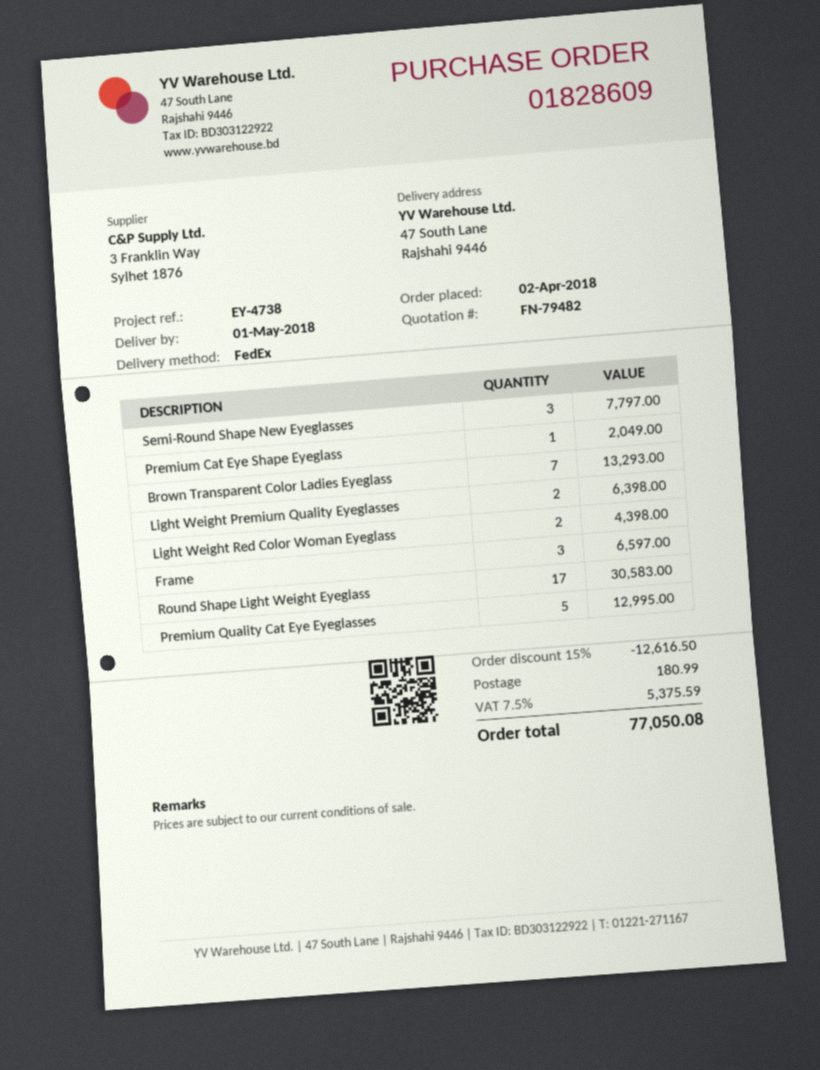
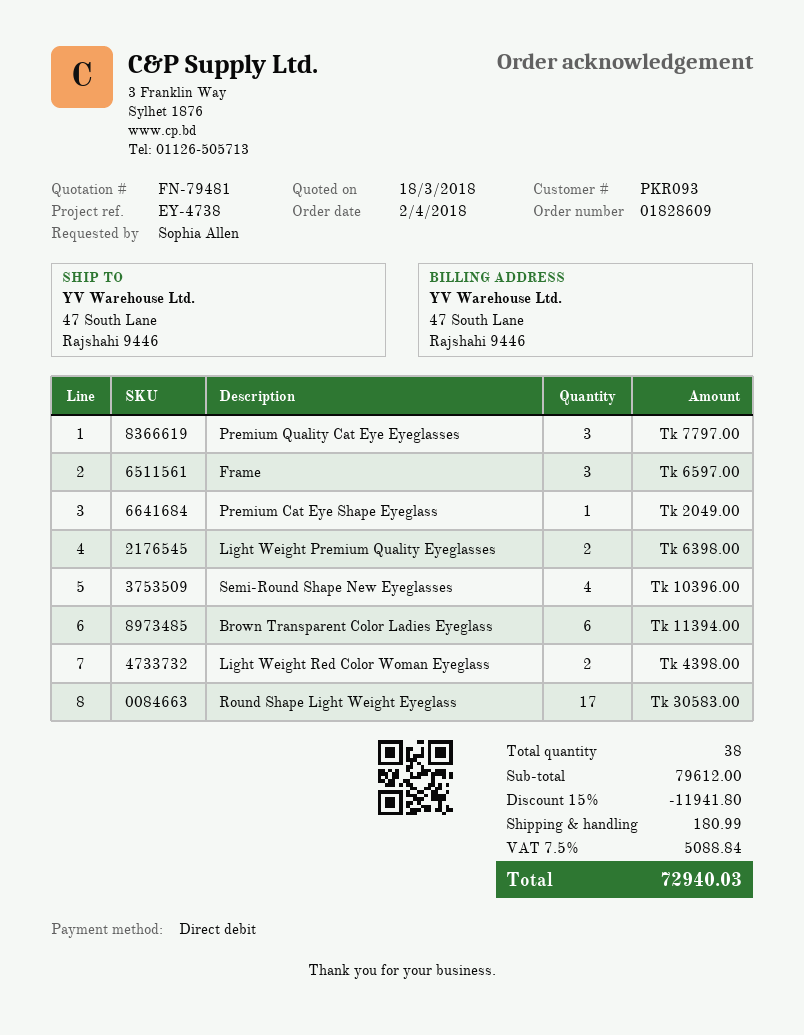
quote number: FN-79482 -> FN-79481
Semi-Round Shape New Eyeglasses: 3 for 7797.00 -> 4 for 10396.00
Brown Transparent Color Ladies Eyeglass: 7 for 13293.00 -> 6 for 11394.00
Premium Quality Cat Eye Eyeglasses: 5 for 12995.00 -> 3 for 7797.00
discount: 15% = 12616.50 -> 15% = 11941.80
tax: 7.5% = 5375.59 -> 7.5% = 5088.84
total: 77050.08 -> 72940.03

